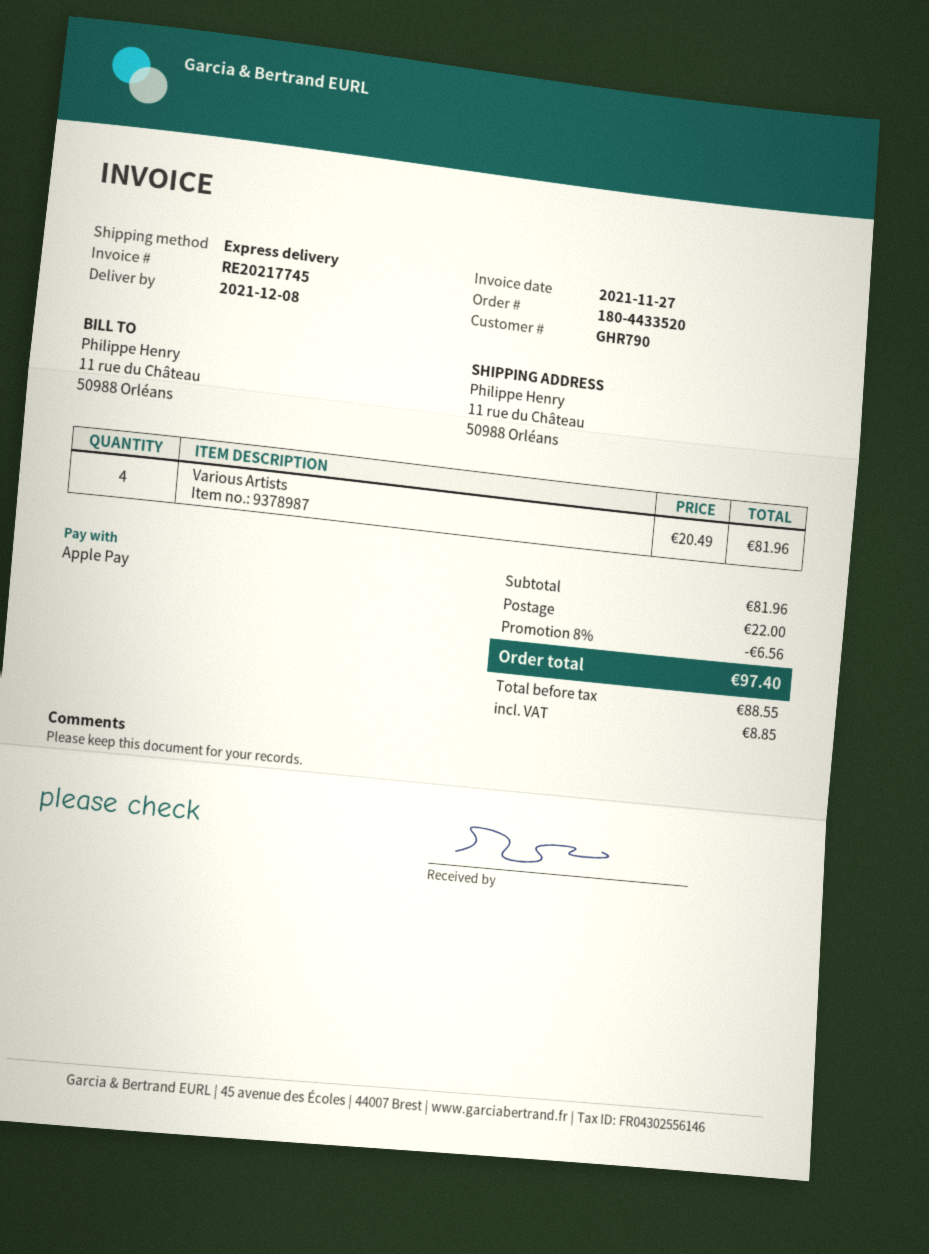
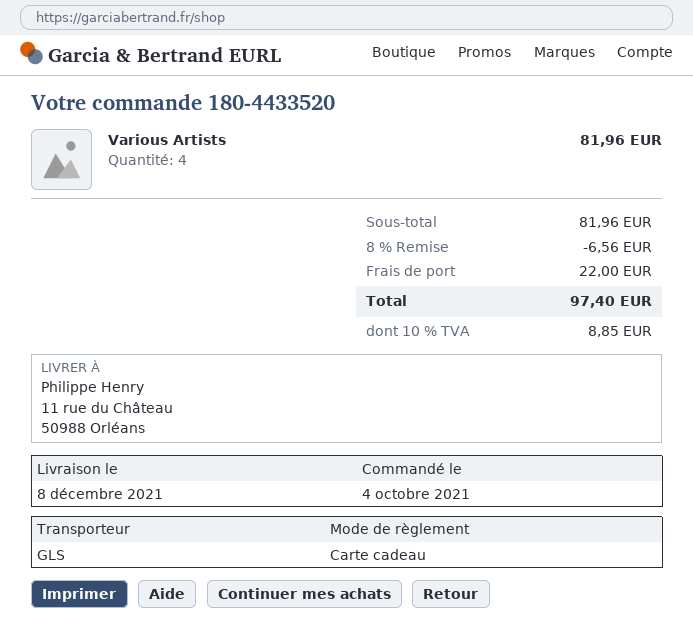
payment method: Apple Pay -> gift card
shipping method: express -> GLS

